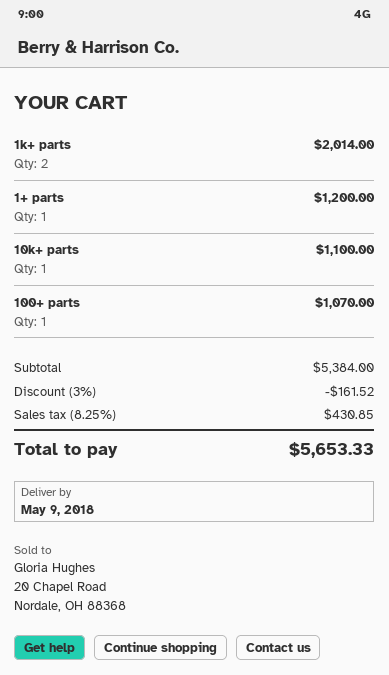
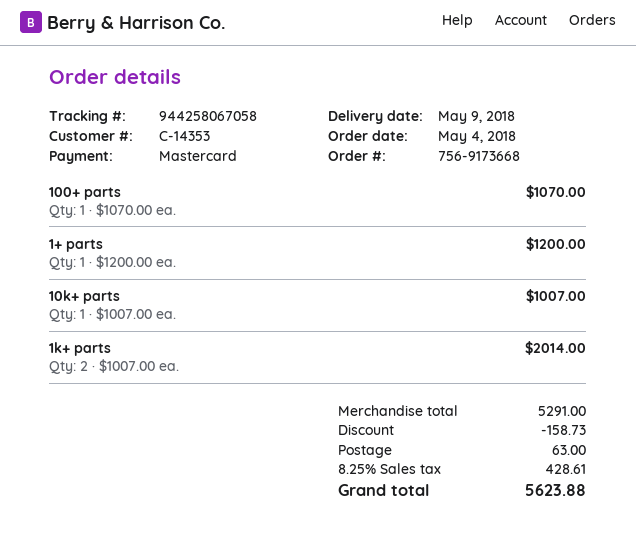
10k+ parts: 1 for 1100.00 -> 1 for 1007.00
subtotal: 5384.00 -> 5291.00
discount: 161.52 -> 158.73
shipping: none -> 63.00
tax: 8.25% = 430.85 -> 8.25% = 428.61
total: 5653.33 -> 5623.88

